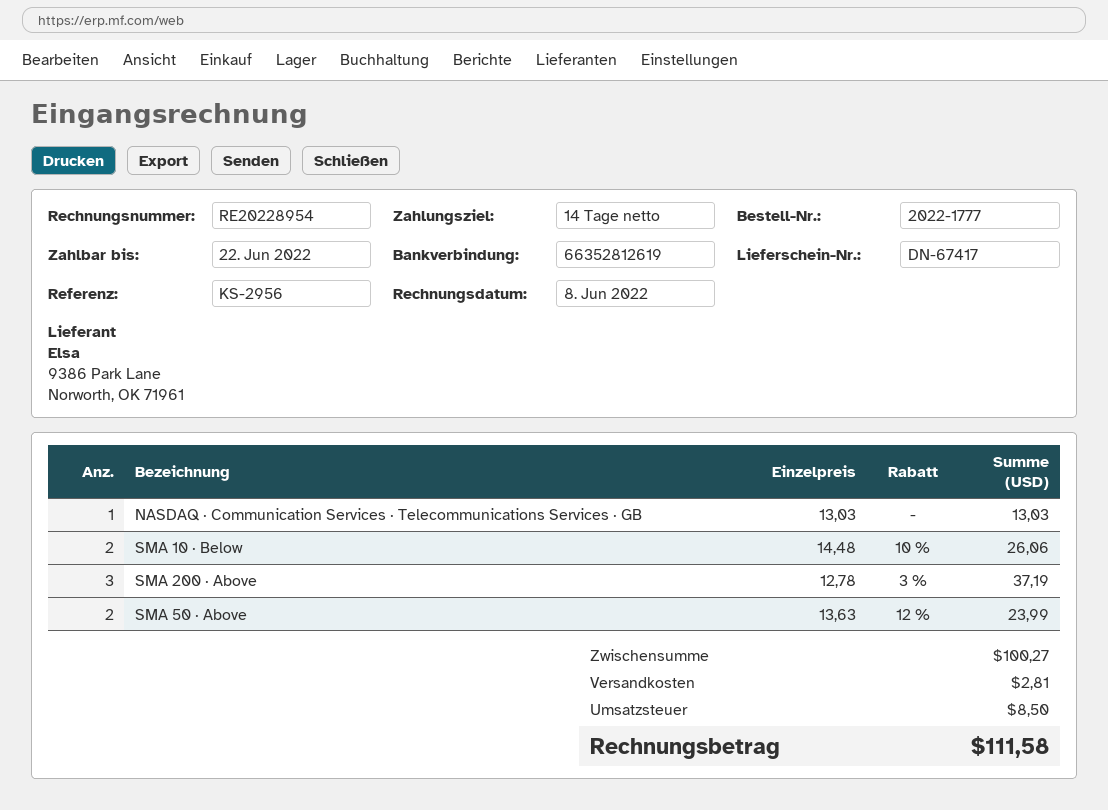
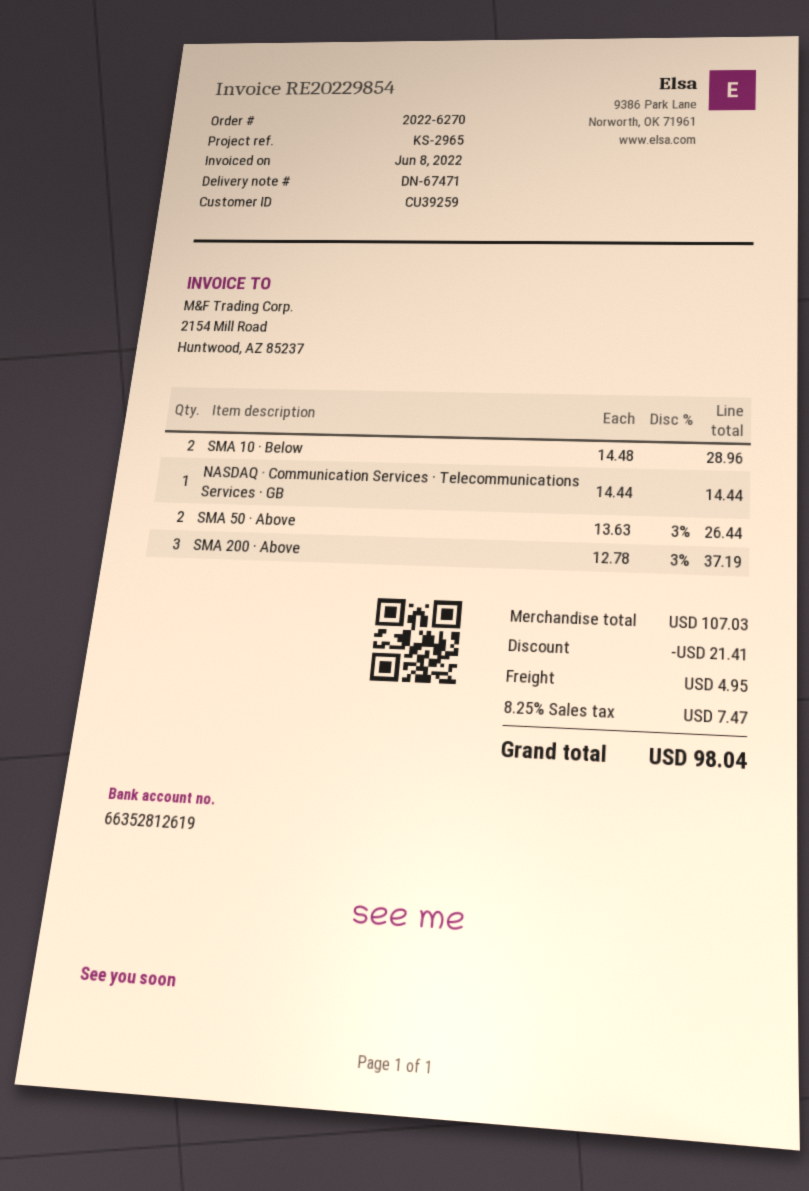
order number: 2022-1777 -> 2022-6270
delivery note number: DN-67417 -> DN-67471
invoice number: RE20228954 -> RE20229854
reference: KS-2956 -> KS-2965
NASDAQ · Communication Services · Telecommunications Services · GB: 1 x 13.03 = 13.03 -> 1 x 14.44 = 14.44
SMA 10 · Below: 2 x 14.48 - 10% = 26.06 -> 2 x 14.48 = 28.96
SMA 50 · Above: 2 x 13.63 - 12% = 23.99 -> 2 x 13.63 - 3% = 26.44
subtotal: 100.27 -> 107.03
discount: none -> 21.41
shipping: 2.81 -> 4.95
tax: 8.50 -> 7.47
total: 111.58 -> 98.04

